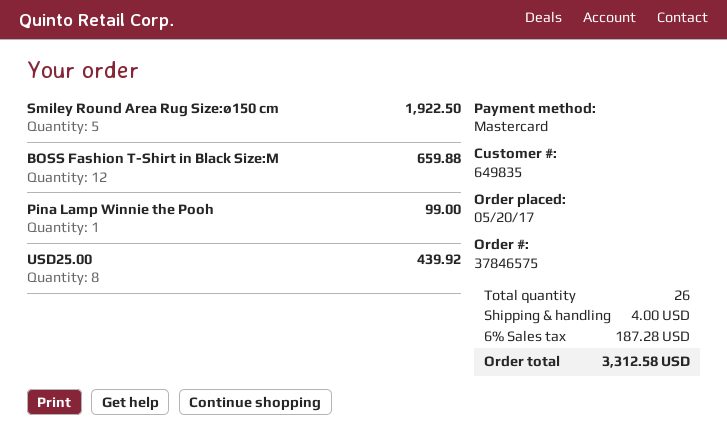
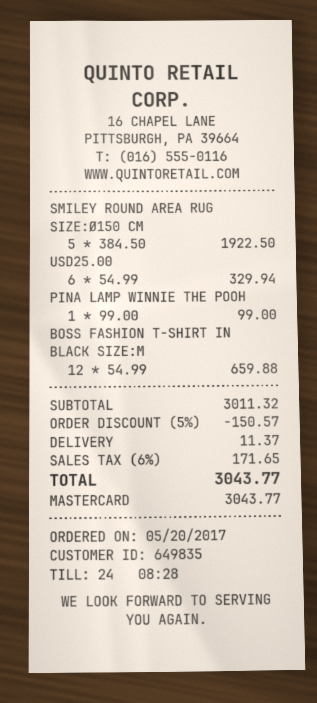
USD25.00: 8 for 439.92 -> 6 for 329.94
discount: none -> 5% = 150.57
shipping: 4.00 -> 11.37
tax: 6% = 187.28 -> 6% = 171.65
total: 3312.58 -> 3043.77

